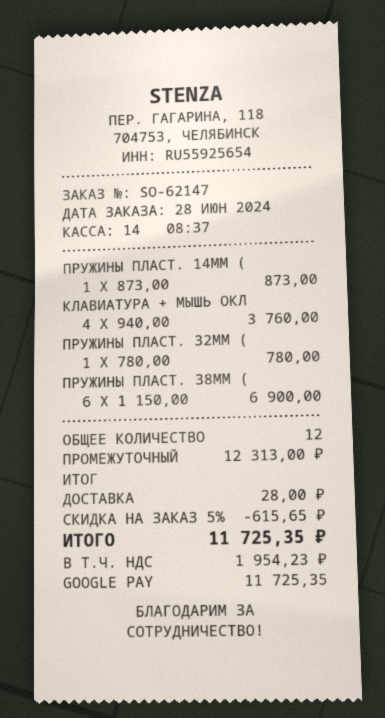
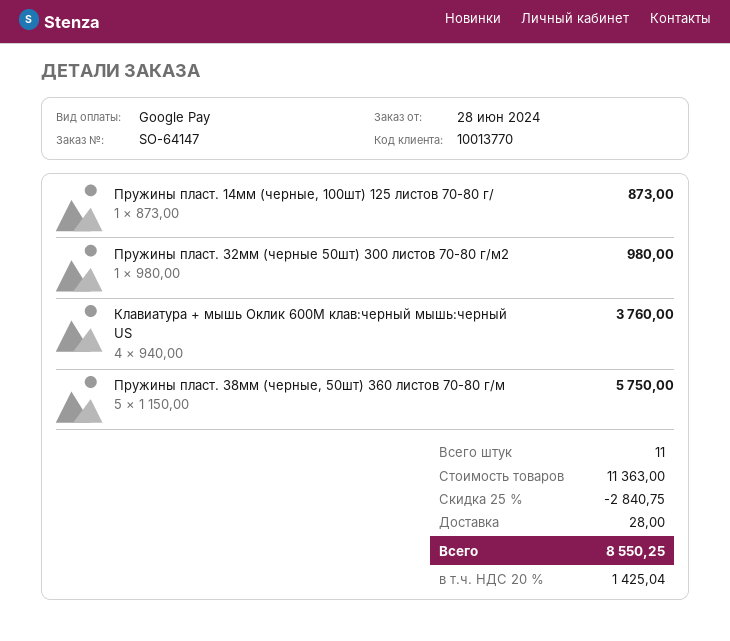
order number: SO-62147 -> SO-64147
ПРУЖИНЫ ПЛАСТ. 32ММ (: 1 x 780.00 = 780.00 -> 1 x 980.00 = 980.00
ПРУЖИНЫ ПЛАСТ. 38ММ (: 6 x 1150.00 = 6900.00 -> 5 x 1150.00 = 5750.00
total quantity: 12 -> 11
subtotal: 12313.00 -> 11363.00
discount: 5% = 615.65 -> 25% = 2840.75
tax: 1954.23 -> 1425.04
total: 11725.35 -> 8550.25

